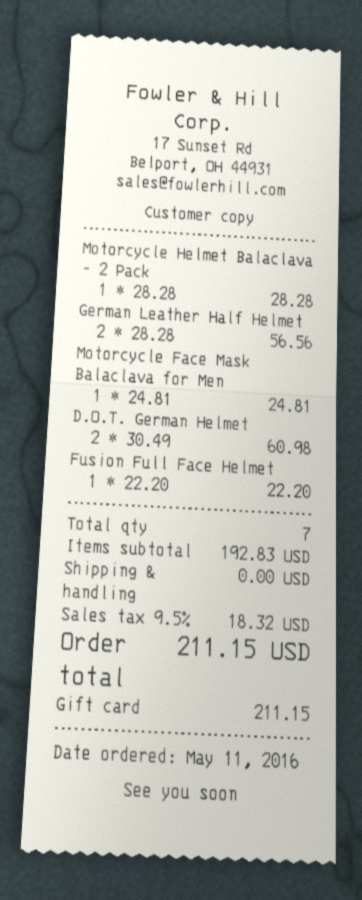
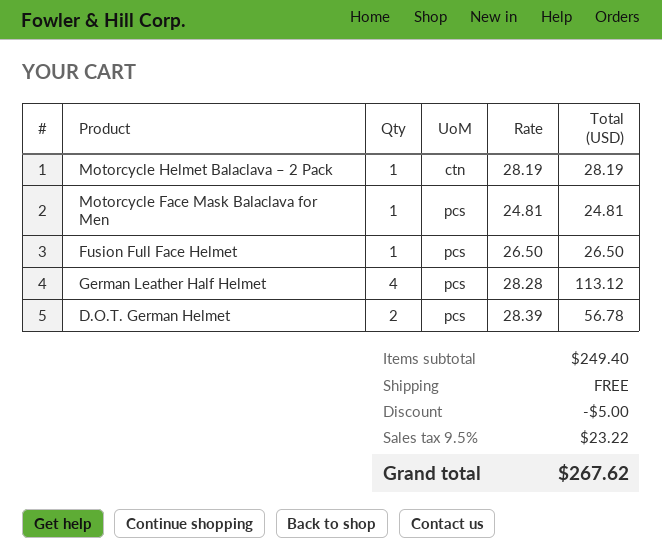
Motorcycle Helmet Balaclava – 2 Pack: 1 x 28.28 = 28.28 -> 1 x 28.19 = 28.19
German Leather Half Helmet: 2 x 28.28 = 56.56 -> 4 x 28.28 = 113.12
D.O.T. German Helmet: 2 x 30.49 = 60.98 -> 2 x 28.39 = 56.78
Fusion Full Face Helmet: 1 x 22.20 = 22.20 -> 1 x 26.50 = 26.50
subtotal: 192.83 -> 249.40
discount: none -> 5.00
tax: 9.5% = 18.32 -> 9.5% = 23.22
total: 211.15 -> 267.62

